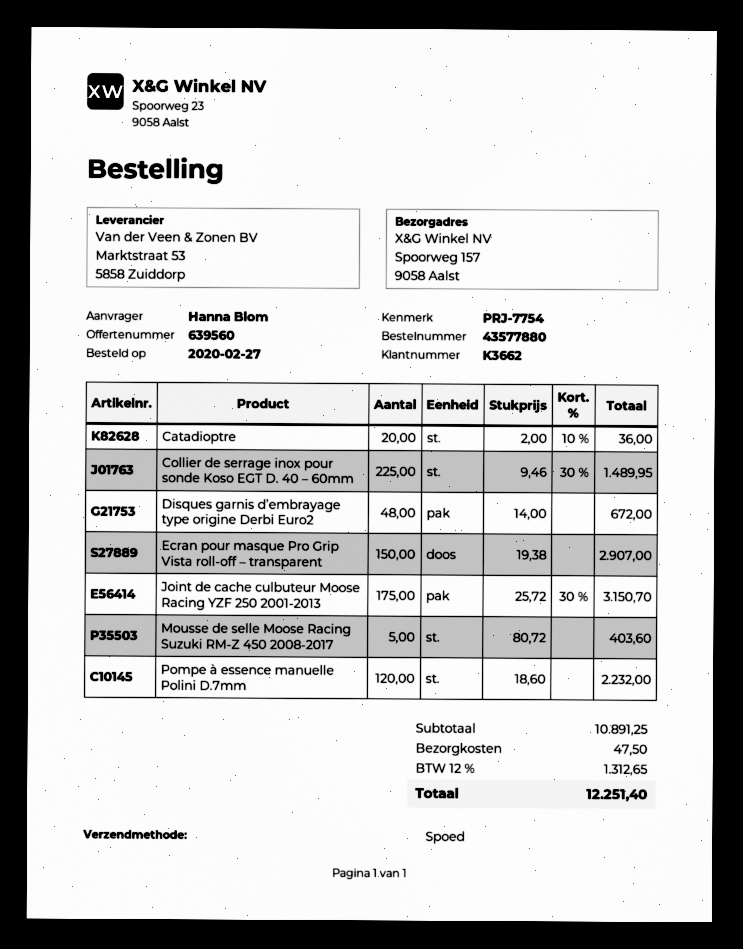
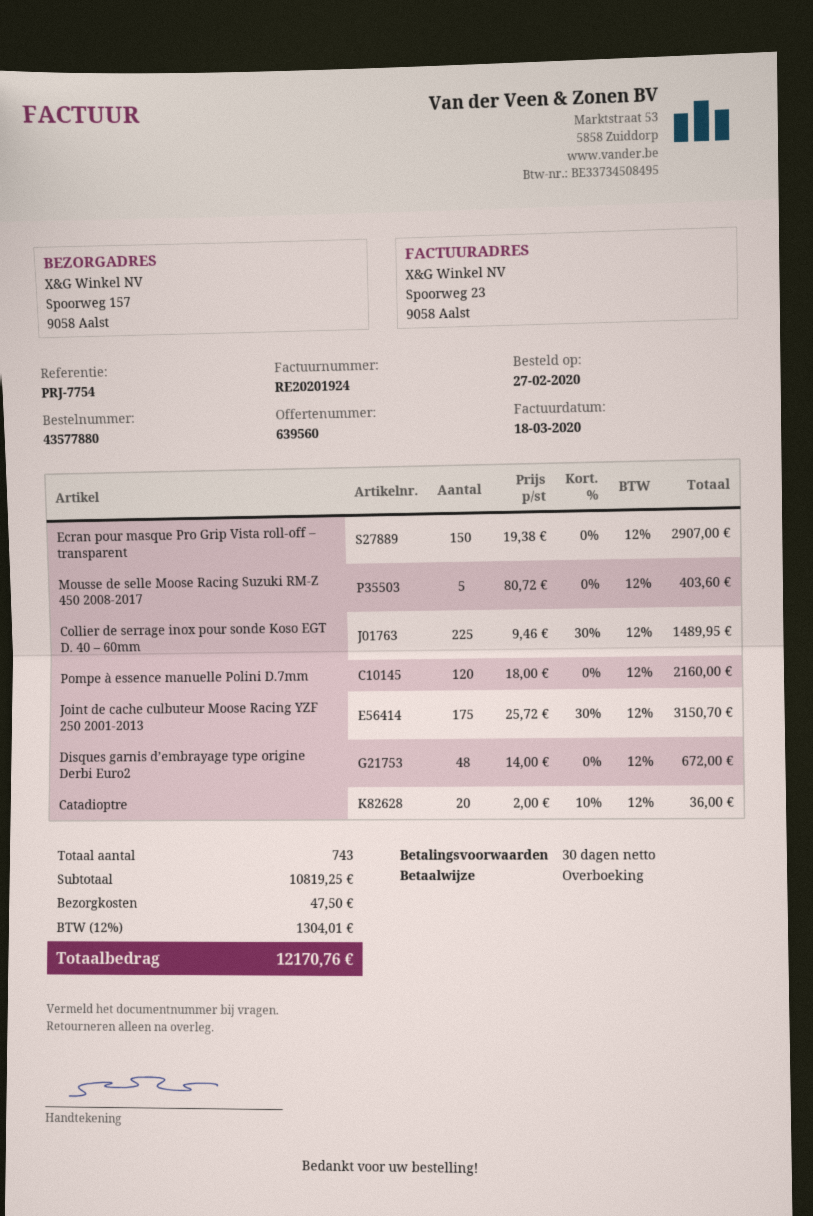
Pompe à essence manuelle Polini D.7mm: 120 x 18.60 = 2232.00 -> 120 x 18.00 = 2160.00
subtotal: 10891.25 -> 10819.25
tax: 12% = 1312.65 -> 12% = 1304.01
total: 12251.40 -> 12170.76

